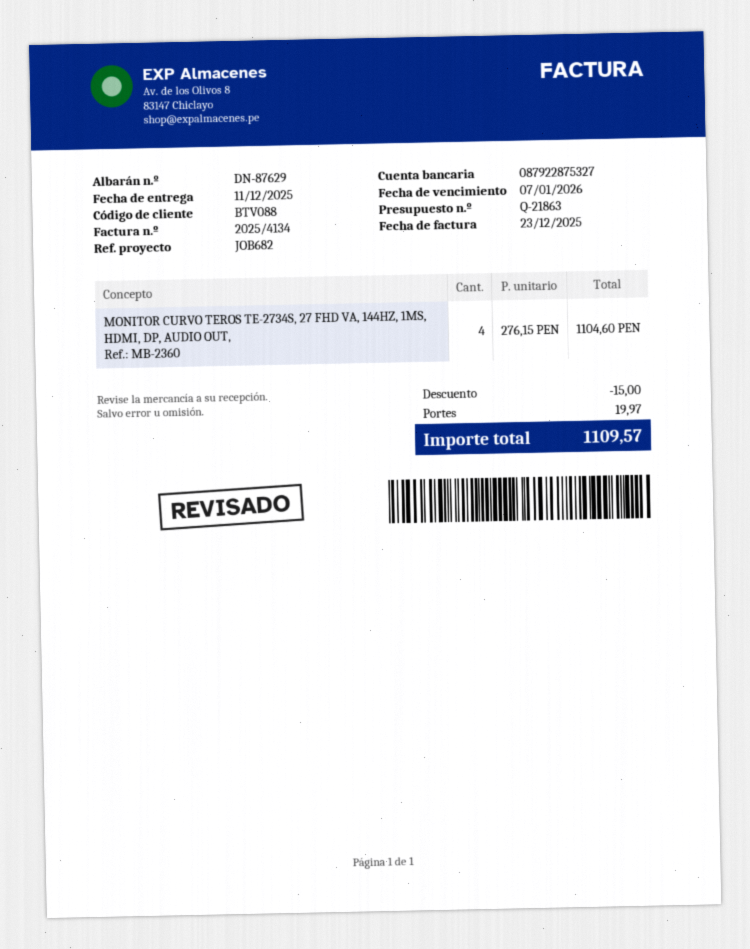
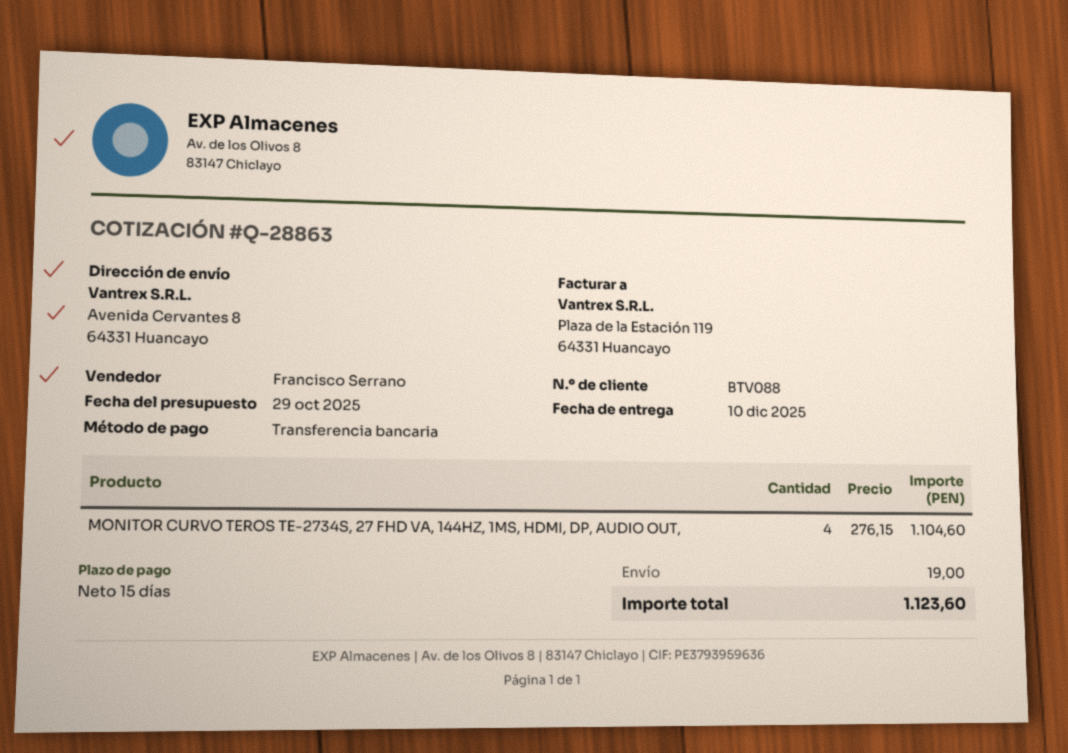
quote number: Q-21863 -> Q-28863
delivery date: 2025-12-11 -> 2025-12-10
discount: 15.00 -> none
shipping: 19.97 -> 19.00
total: 1109.57 -> 1123.60

